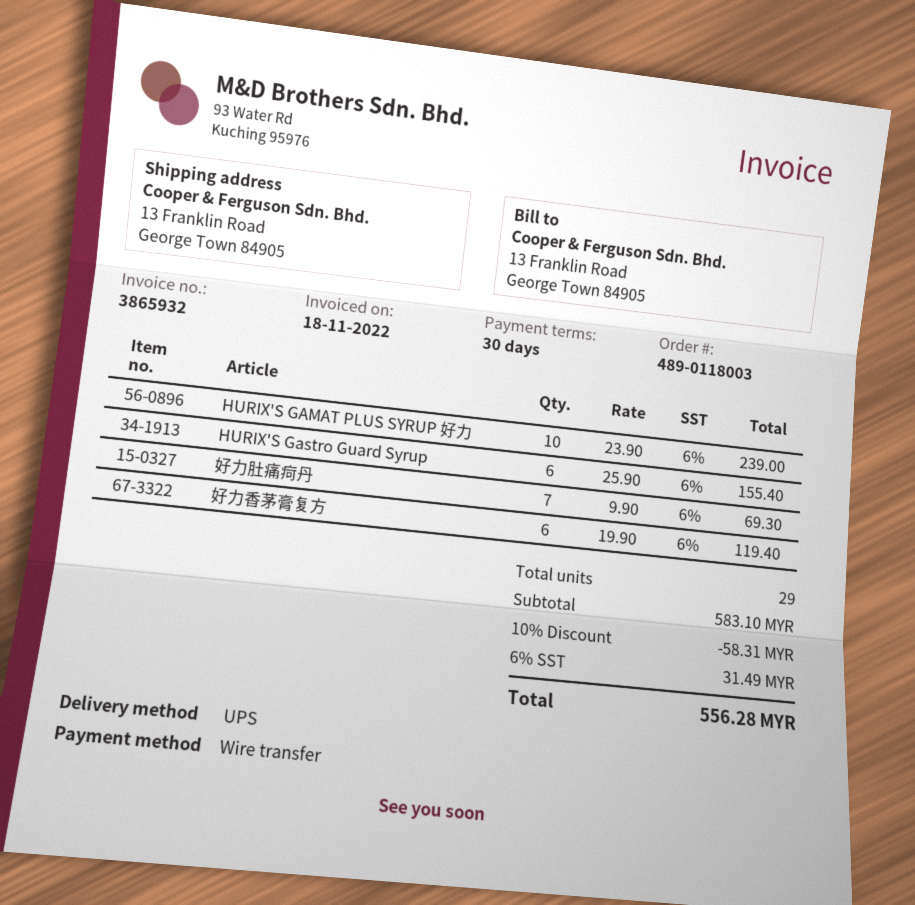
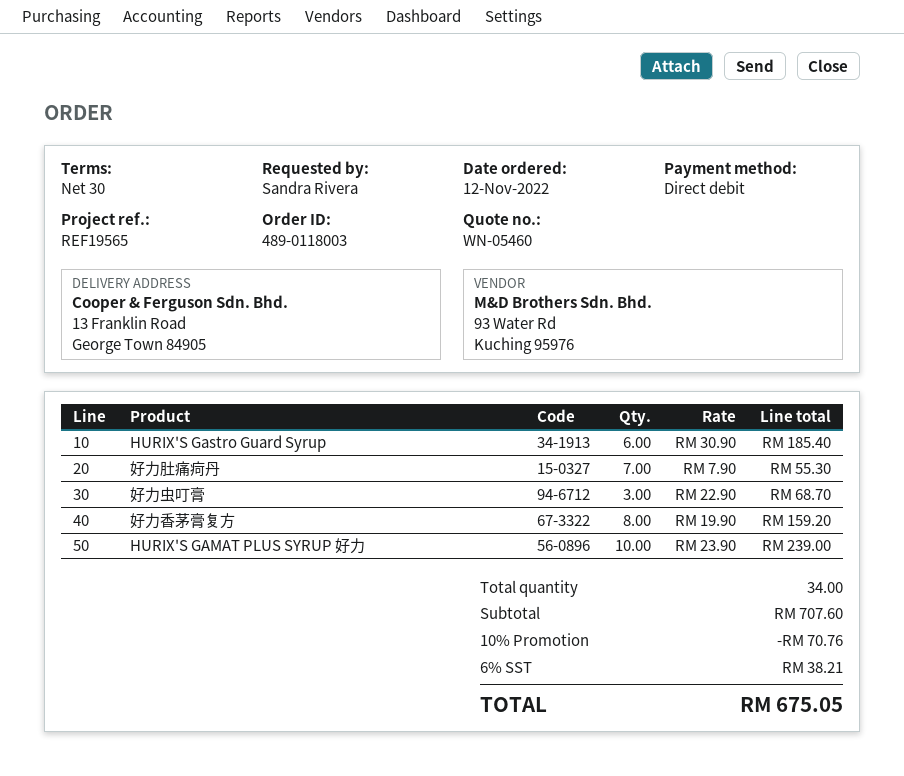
payment method: bank transfer -> direct debit
HURIX'S Gastro Guard Syrup: 6 x 25.90 = 155.40 -> 6 x 30.90 = 185.40
好力肚痛疴丹: 7 x 9.90 = 69.30 -> 7 x 7.90 = 55.30
好力香茅膏复方: 6 x 19.90 = 119.40 -> 8 x 19.90 = 159.20
好力虫叮膏: none -> 3 x 22.90 = 68.70
total quantity: 29 -> 34
subtotal: 583.10 -> 707.60
discount: 10% = 58.31 -> 10% = 70.76
tax: 6% = 31.49 -> 6% = 38.21
total: 556.28 -> 675.05

